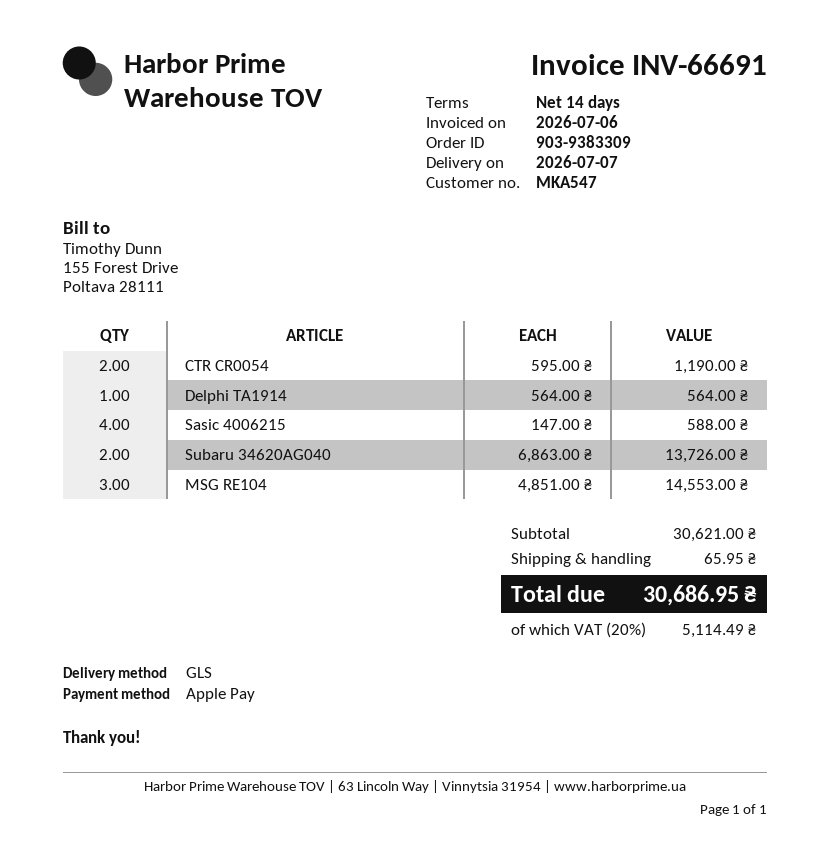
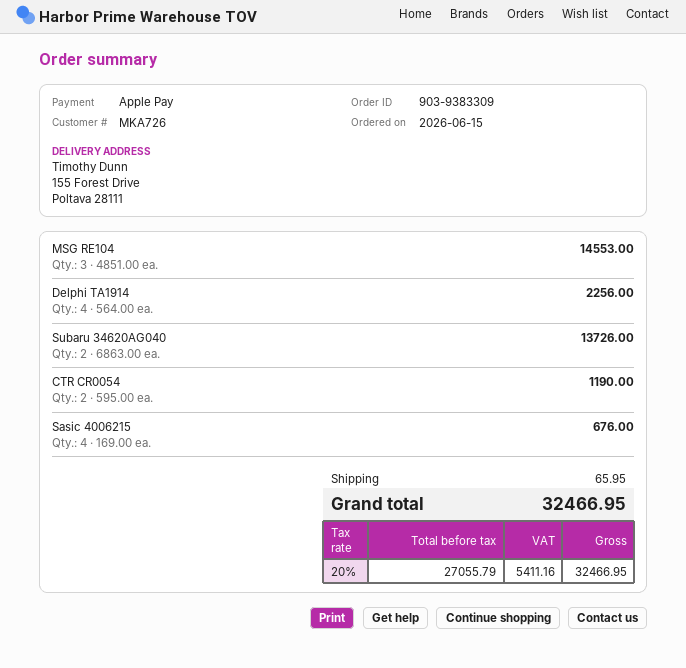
customer number: MKA547 -> MKA726
Delphi TA1914: 1 x 564.00 = 564.00 -> 4 x 564.00 = 2256.00
Sasic 4006215: 4 x 147.00 = 588.00 -> 4 x 169.00 = 676.00
tax: 20% = 5114.49 -> 20% = 5411.16
total: 30686.95 -> 32466.95

